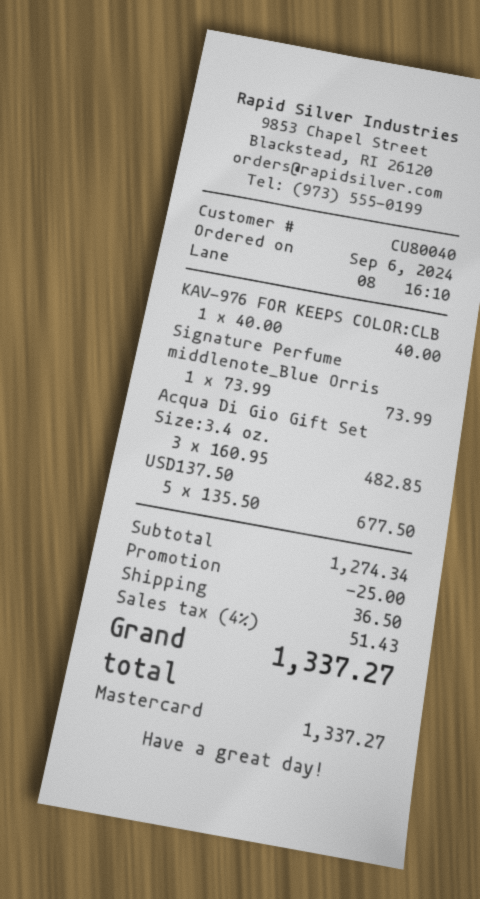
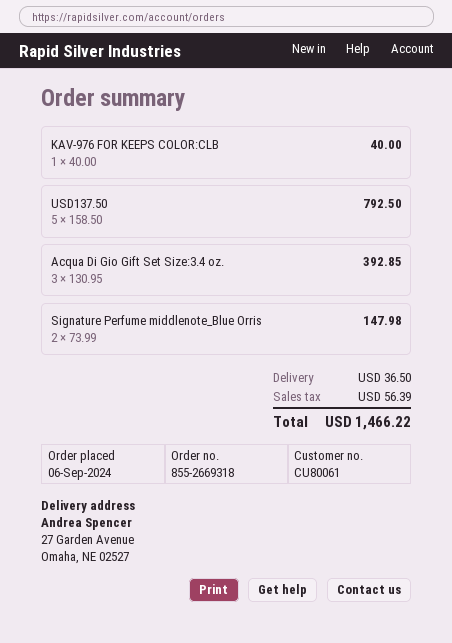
customer number: CU80040 -> CU80061
Signature Perfume middlenote_Blue Orris: 1 x 73.99 = 73.99 -> 2 x 73.99 = 147.98
Acqua Di Gio Gift Set Size:3.4 oz.: 3 x 160.95 = 482.85 -> 3 x 130.95 = 392.85
USD137.50: 5 x 135.50 = 677.50 -> 5 x 158.50 = 792.50
discount: 25.00 -> none
tax: 51.43 -> 56.39
total: 1337.27 -> 1466.22

